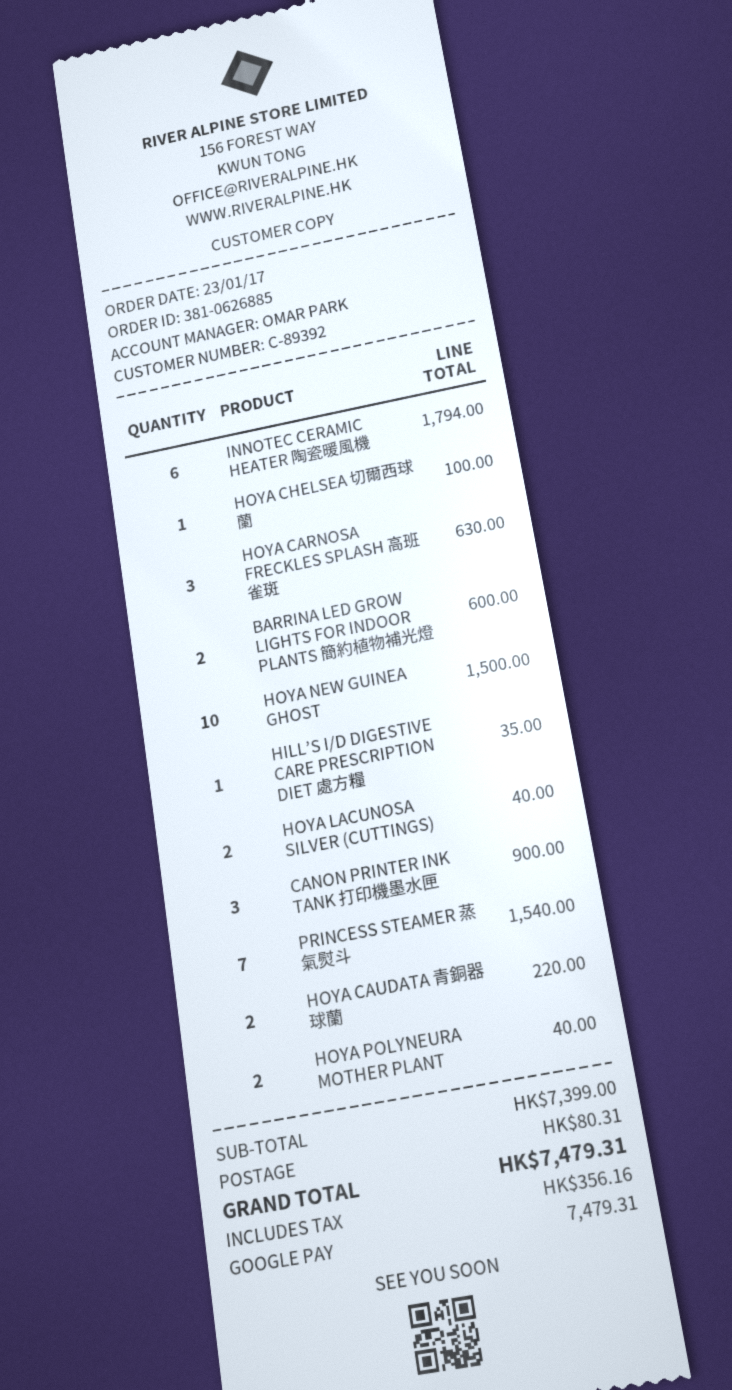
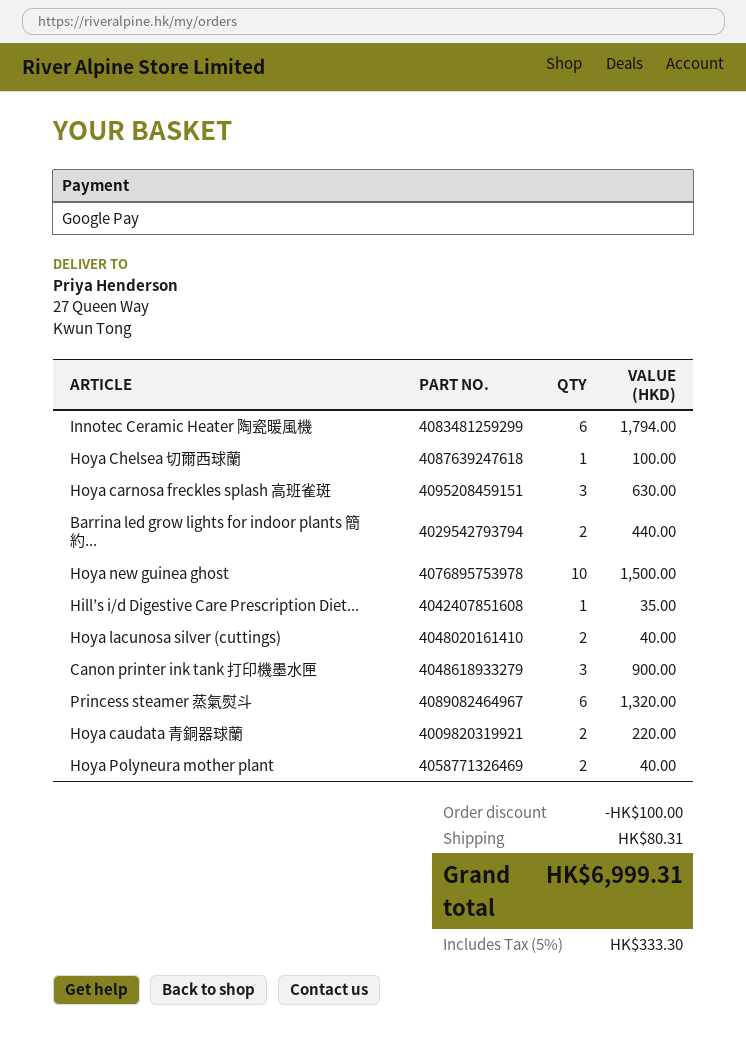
BARRINA LED GROW LIGHTS FOR INDOOR PLANTS 簡約植物補光燈: 2 for 600.00 -> 2 for 440.00
PRINCESS STEAMER 蒸氣熨斗: 7 for 1540.00 -> 6 for 1320.00
discount: none -> 100.00
tax: 356.16 -> 333.30
total: 7479.31 -> 6999.31

